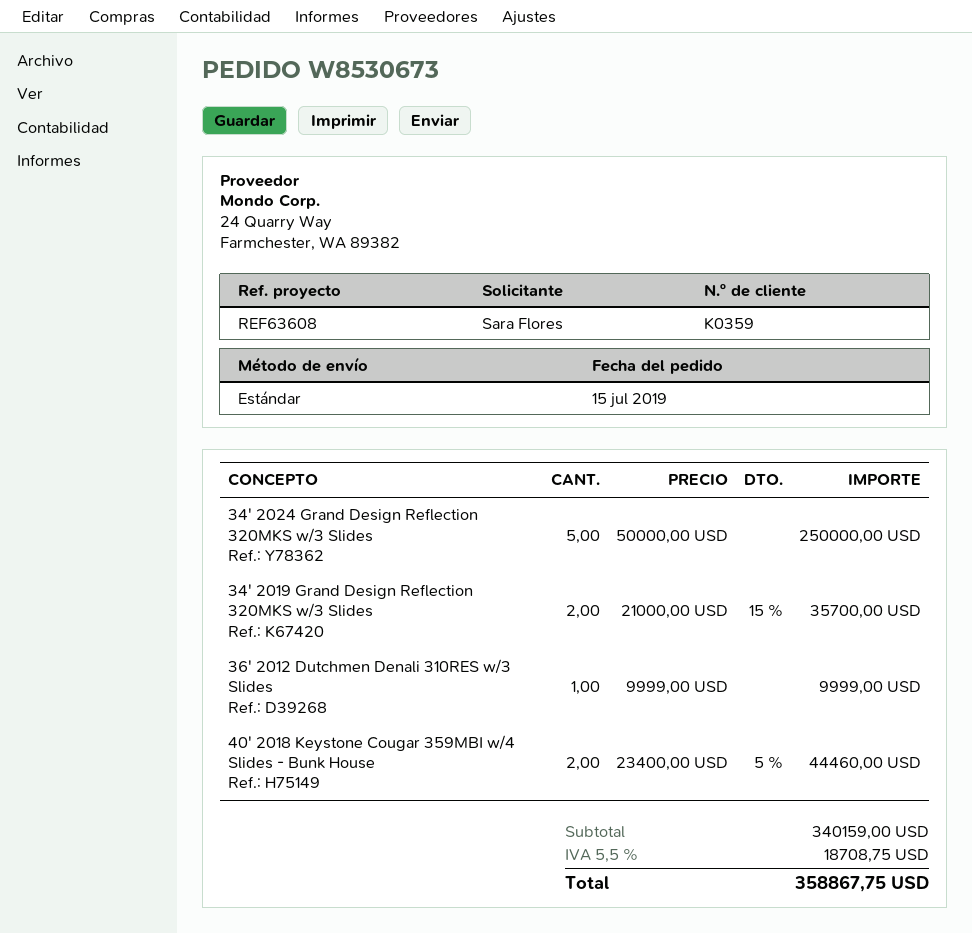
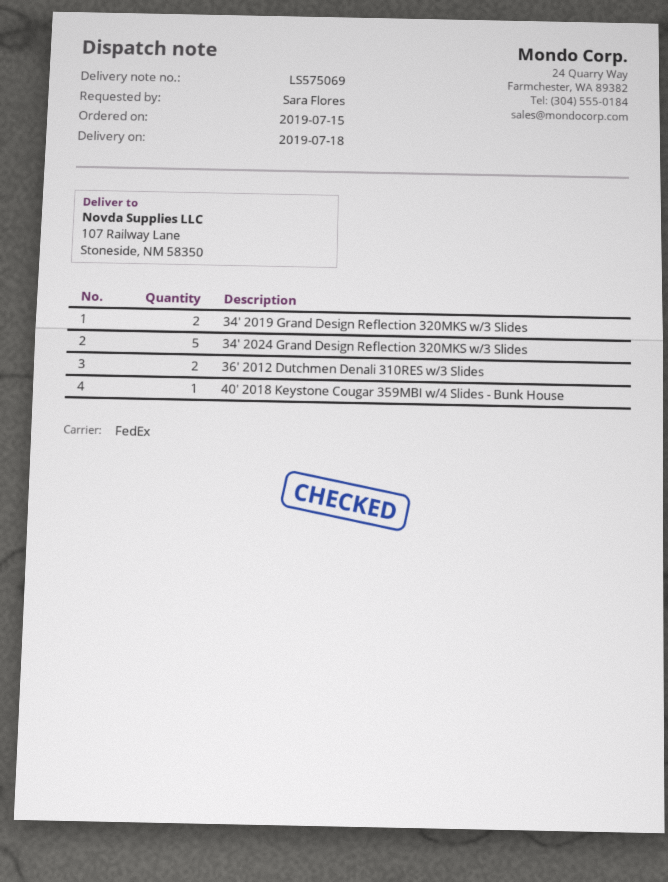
shipping method: standard -> FedEx
36' 2012 Dutchmen Denali 310RES w/3 Slides: 1 -> 2
40' 2018 Keystone Cougar 359MBI w/4 Slides - Bunk House: 2 -> 1

